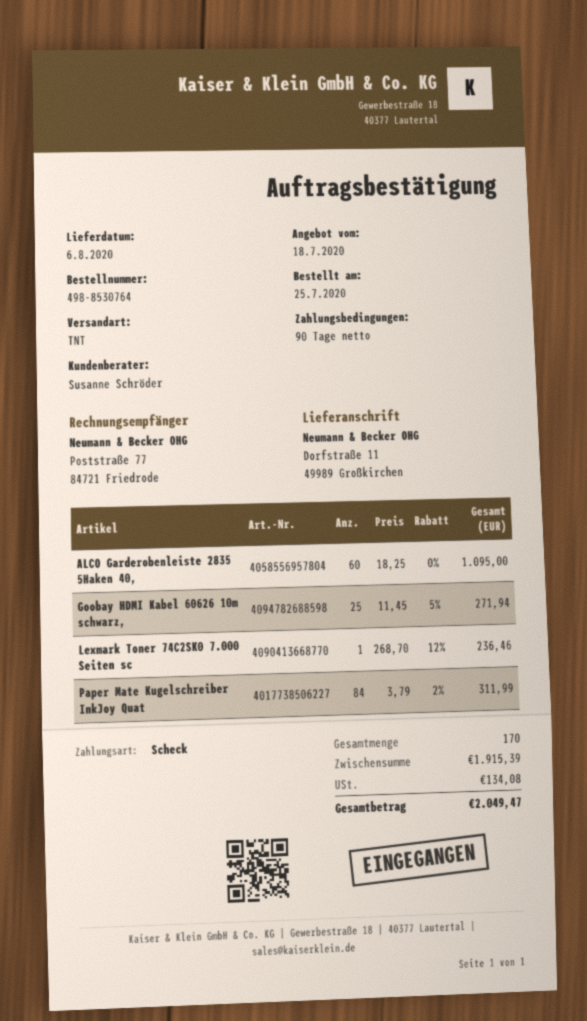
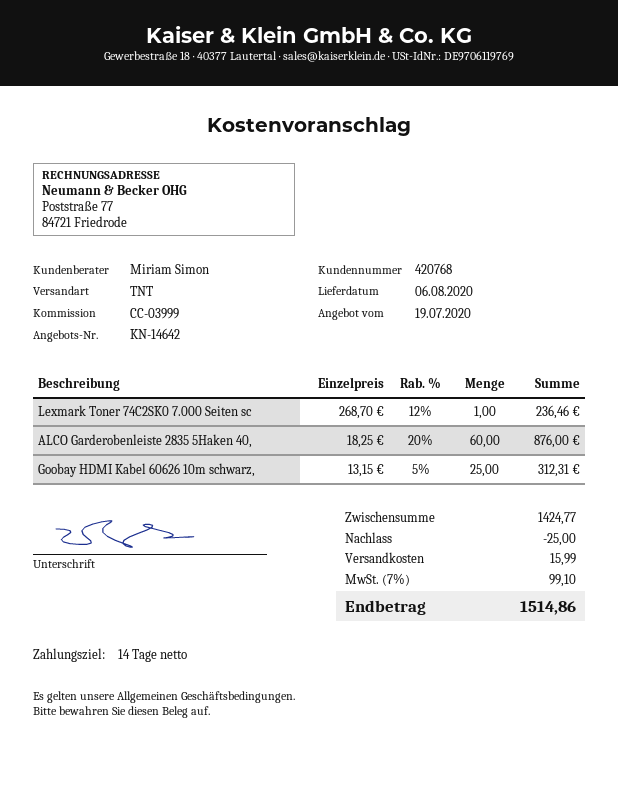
quote date: 2020-07-18 -> 2020-07-19
payment terms: 90 days -> 14 days
sales rep: Susanne Schröder -> Miriam Simon
ALCO Garderobenleiste 2835 5Haken 40,: 60 x 18.25 = 1095.00 -> 60 x 18.25 - 20% = 876.00
Goobay HDMI Kabel 60626 10m schwarz,: 25 x 11.45 - 5% = 271.94 -> 25 x 13.15 - 5% = 312.31
Paper Mate Kugelschreiber InkJoy Quat: 84 x 3.79 - 2% = 311.99 -> none
subtotal: 1915.39 -> 1424.77
discount: none -> 25.00
shipping: none -> 15.99
tax: 134.08 -> 99.10
total: 2049.47 -> 1514.86

